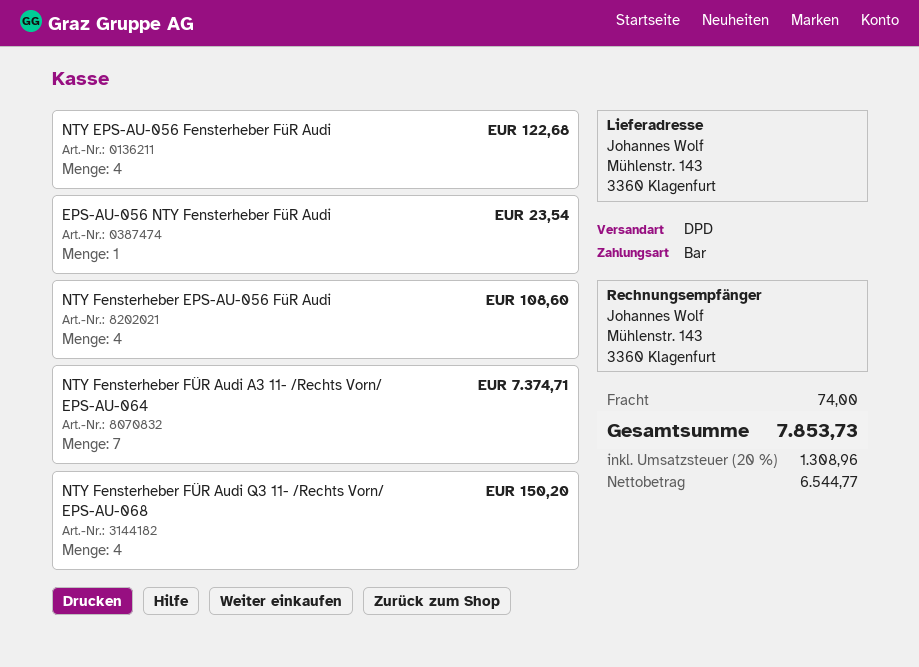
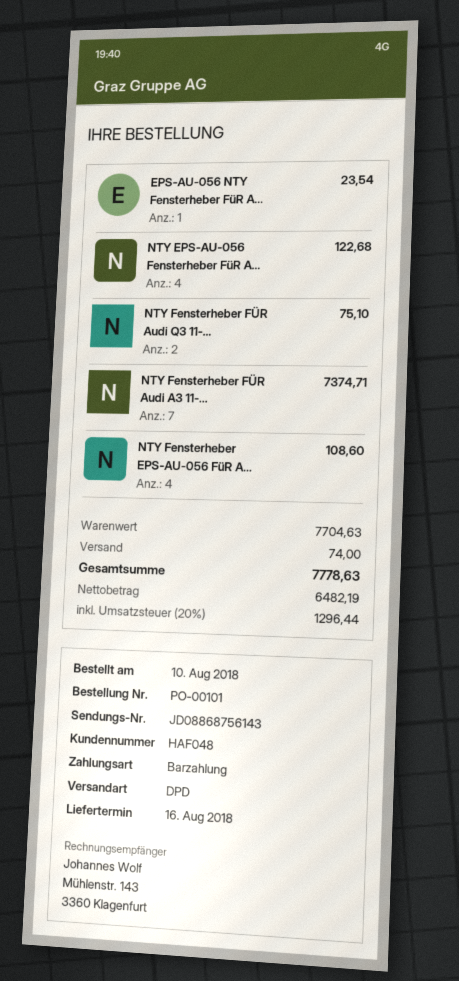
NTY Fensterheber FÜR Audi Q3 11- /Rechts Vorn/ EPS-AU-068: 4 for 150.20 -> 2 for 75.10
net: 6544.77 -> 6482.19
tax: 20% = 1308.96 -> 20% = 1296.44
total: 7853.73 -> 7778.63

